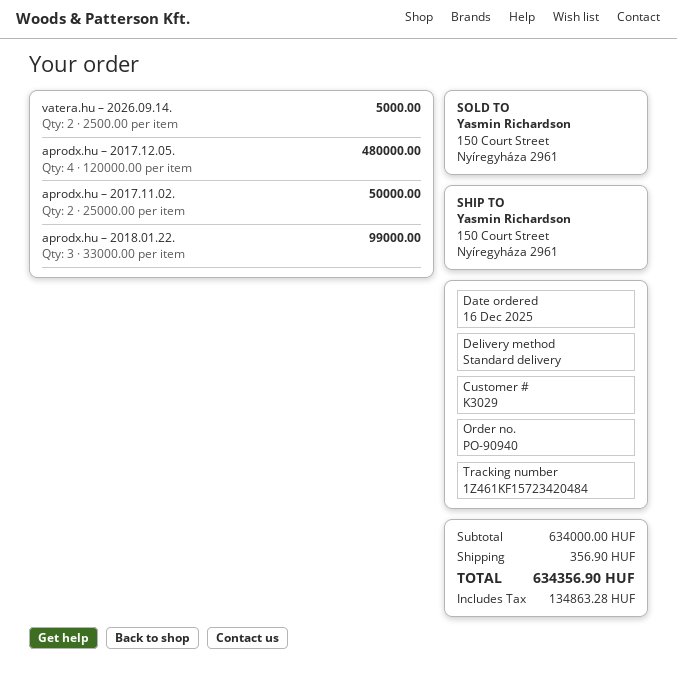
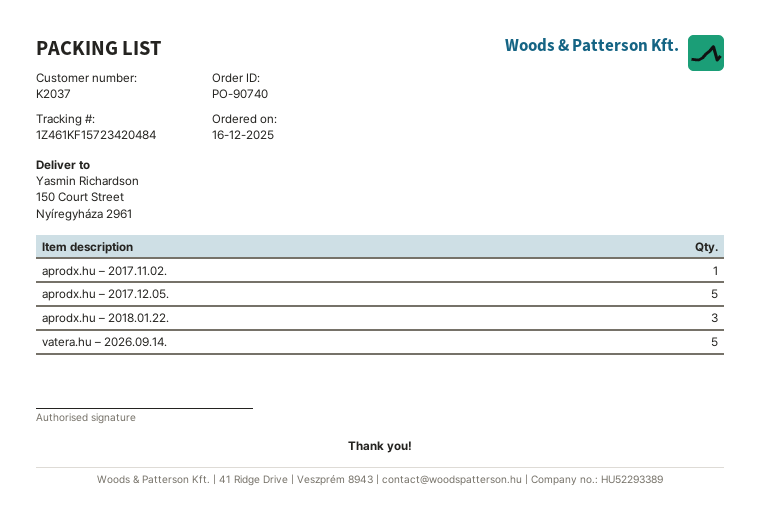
order number: PO-90940 -> PO-90740
customer number: K3029 -> K2037
vatera.hu – 2026.09.14.: 2 -> 5
aprodx.hu – 2017.12.05.: 4 -> 5
aprodx.hu – 2017.11.02.: 2 -> 1

